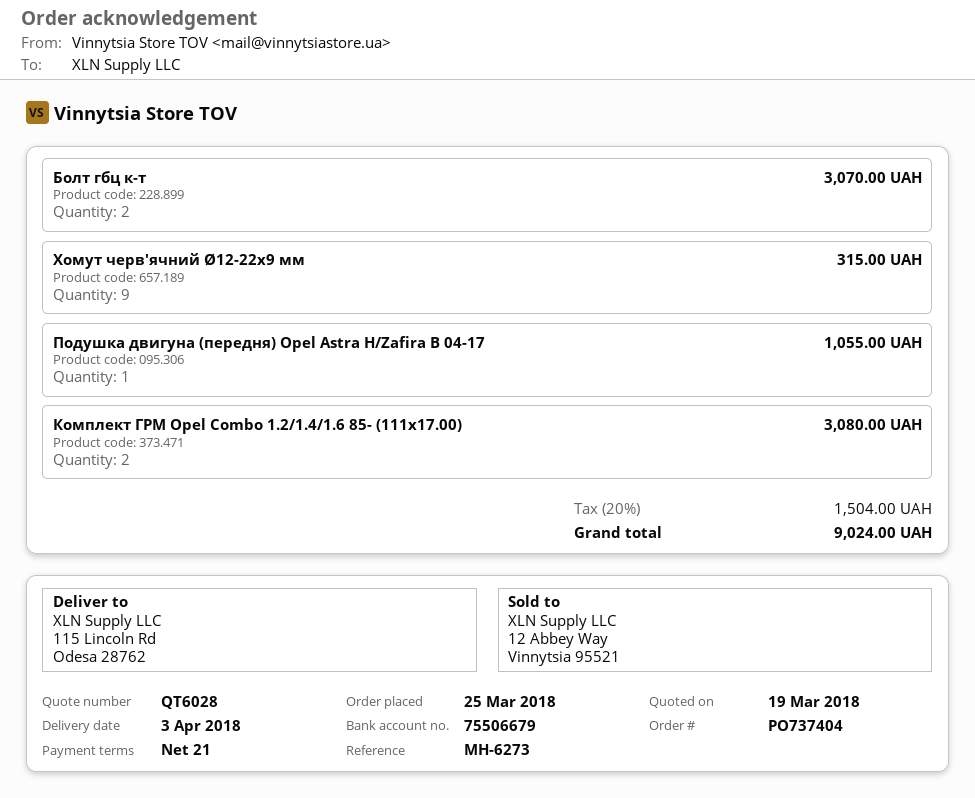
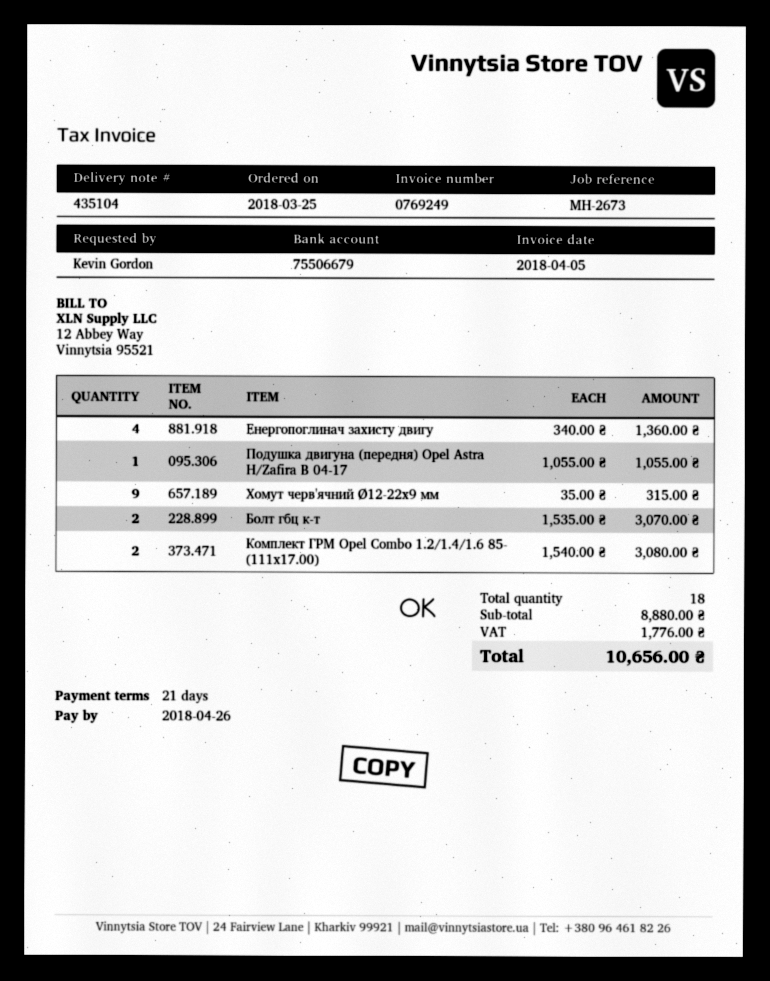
reference: MH-6273 -> MH-2673
Енергопоглинач захисту двигу: none -> 4 for 1360.00
tax: 1504.00 -> 1776.00
total: 9024.00 -> 10656.00

